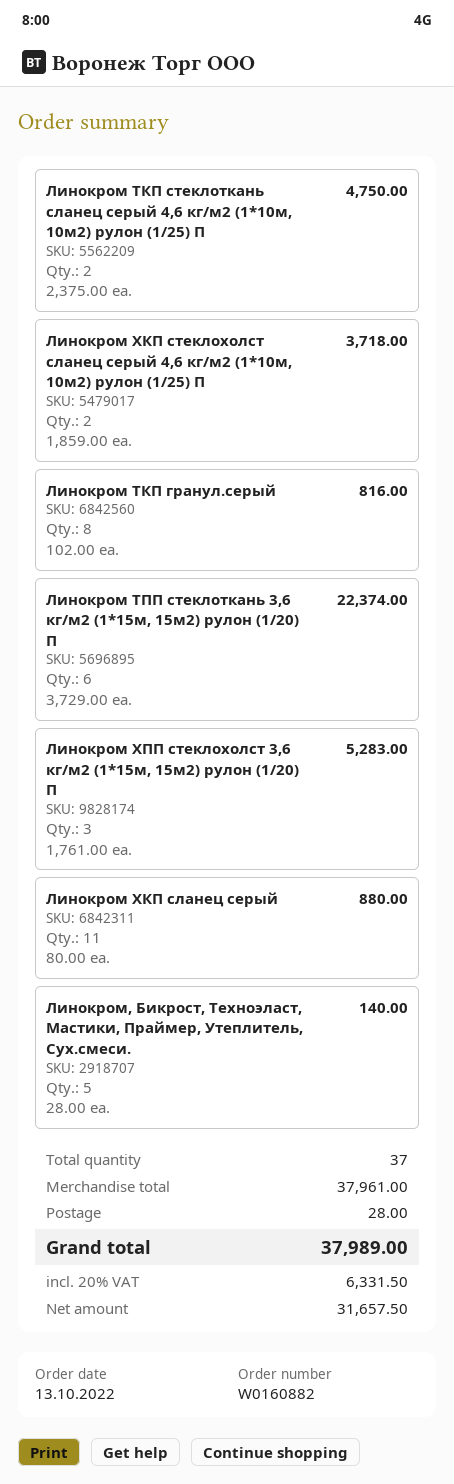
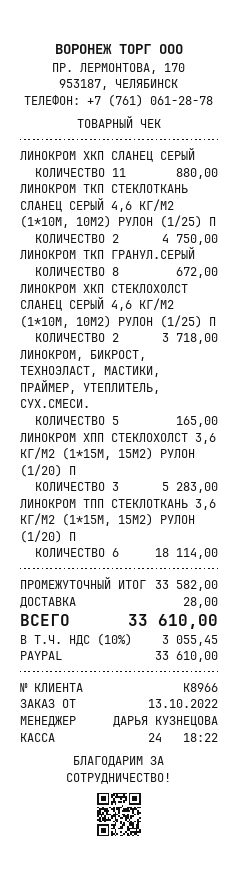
Линокром ТКП гранул.серый: 8 for 816.00 -> 8 for 672.00
Линокром ТПП стеклоткань 3,6 кг/м2 (1*15м, 15м2) рулон (1/20) П: 6 for 22374.00 -> 6 for 18114.00
Линокром, Бикрост, Техноэласт, Мастики, Праймер, Утеплитель, Сух.смеси.: 5 for 140.00 -> 5 for 165.00
subtotal: 37961.00 -> 33582.00
tax: 20% = 6331.50 -> 10% = 3055.45
total: 37989.00 -> 33610.00

